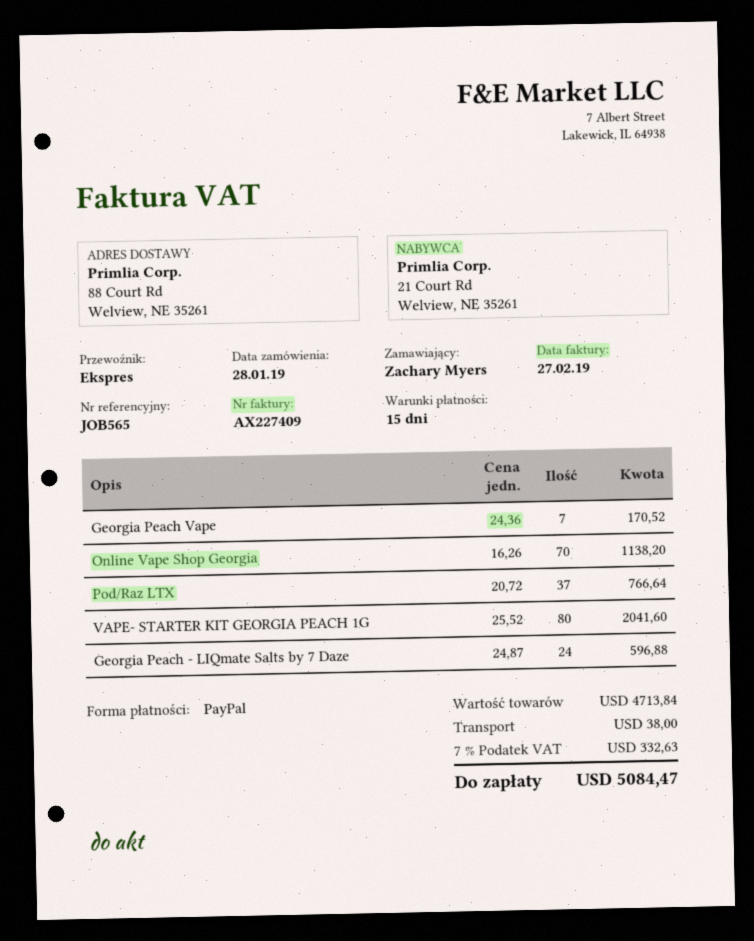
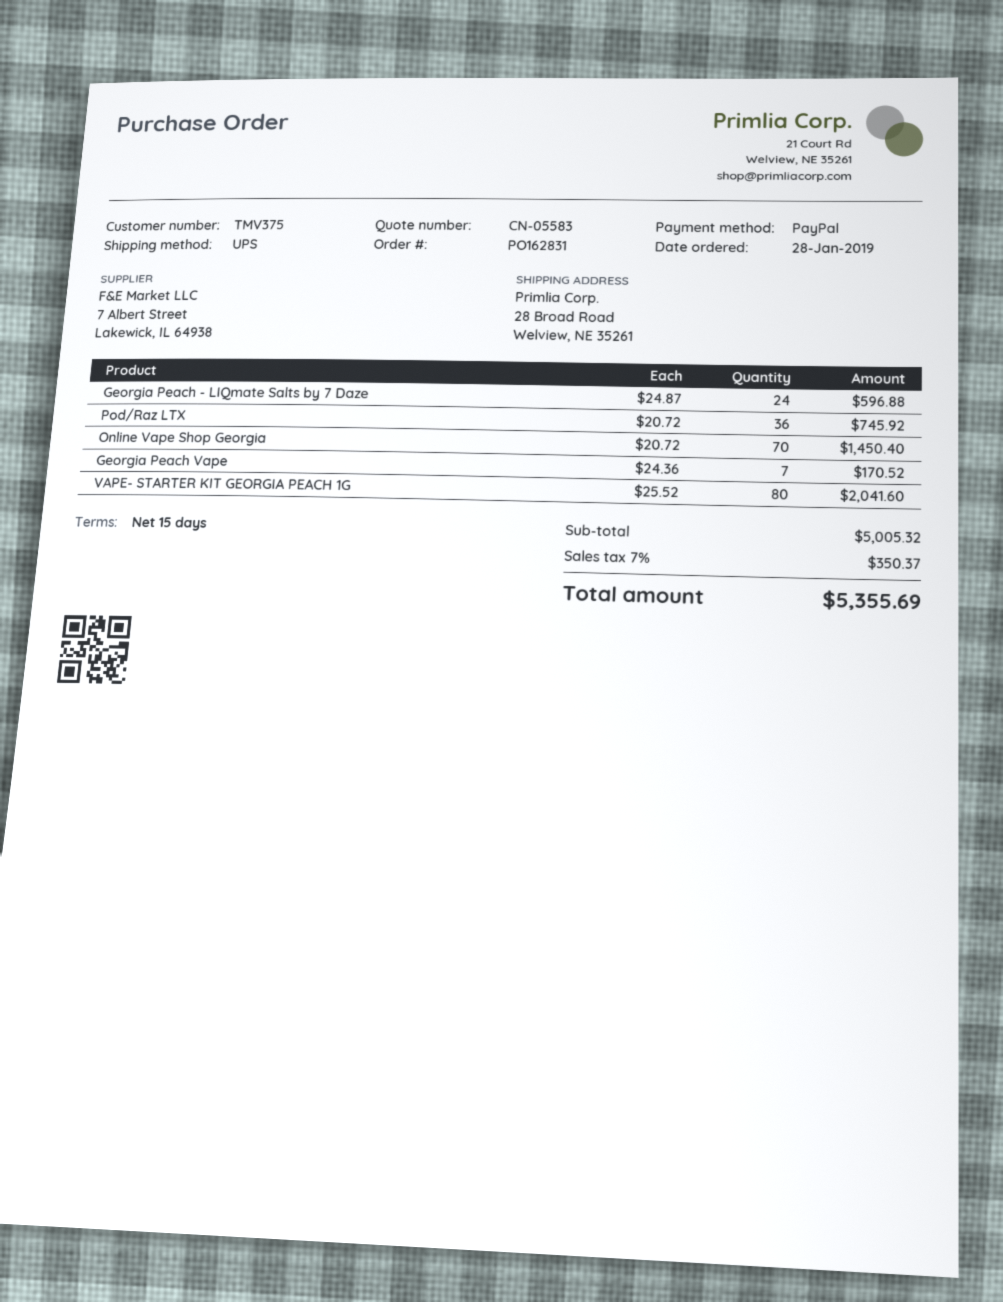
shipping method: express -> UPS
ship to: 88 Court Rd, Welview, NE 35261 -> 28 Broad Road, Welview, NE 35261
Online Vape Shop Georgia: 70 x 16.26 = 1138.20 -> 70 x 20.72 = 1450.40
Pod/Raz LTX: 37 x 20.72 = 766.64 -> 36 x 20.72 = 745.92
subtotal: 4713.84 -> 5005.32
shipping: 38.00 -> none
tax: 7% = 332.63 -> 7% = 350.37
total: 5084.47 -> 5355.69

